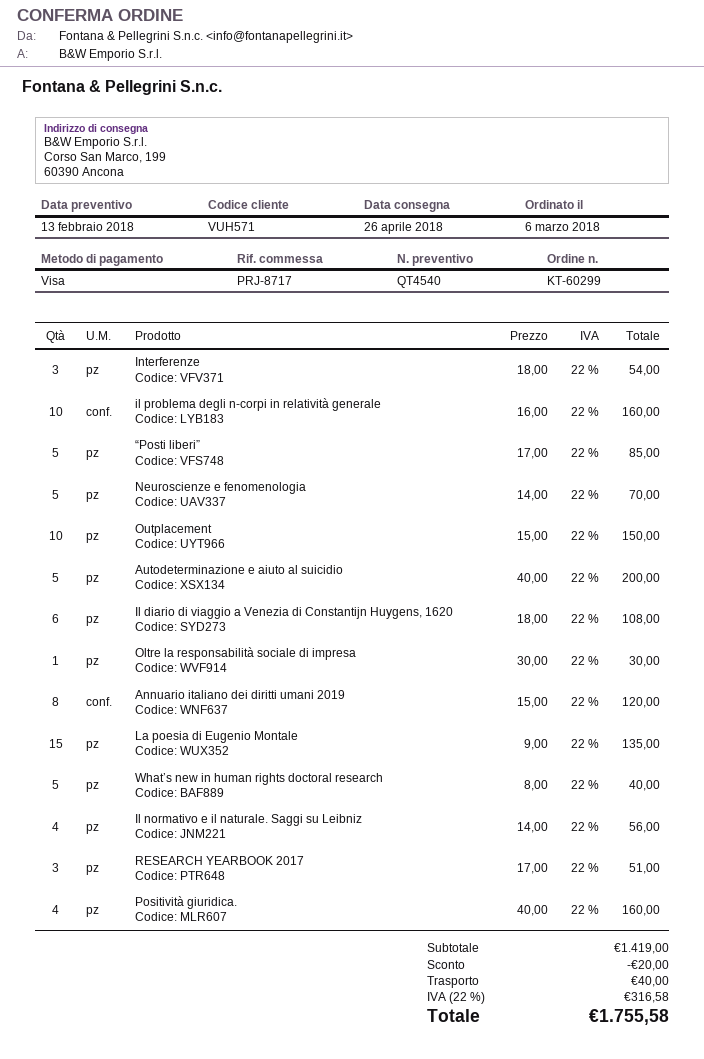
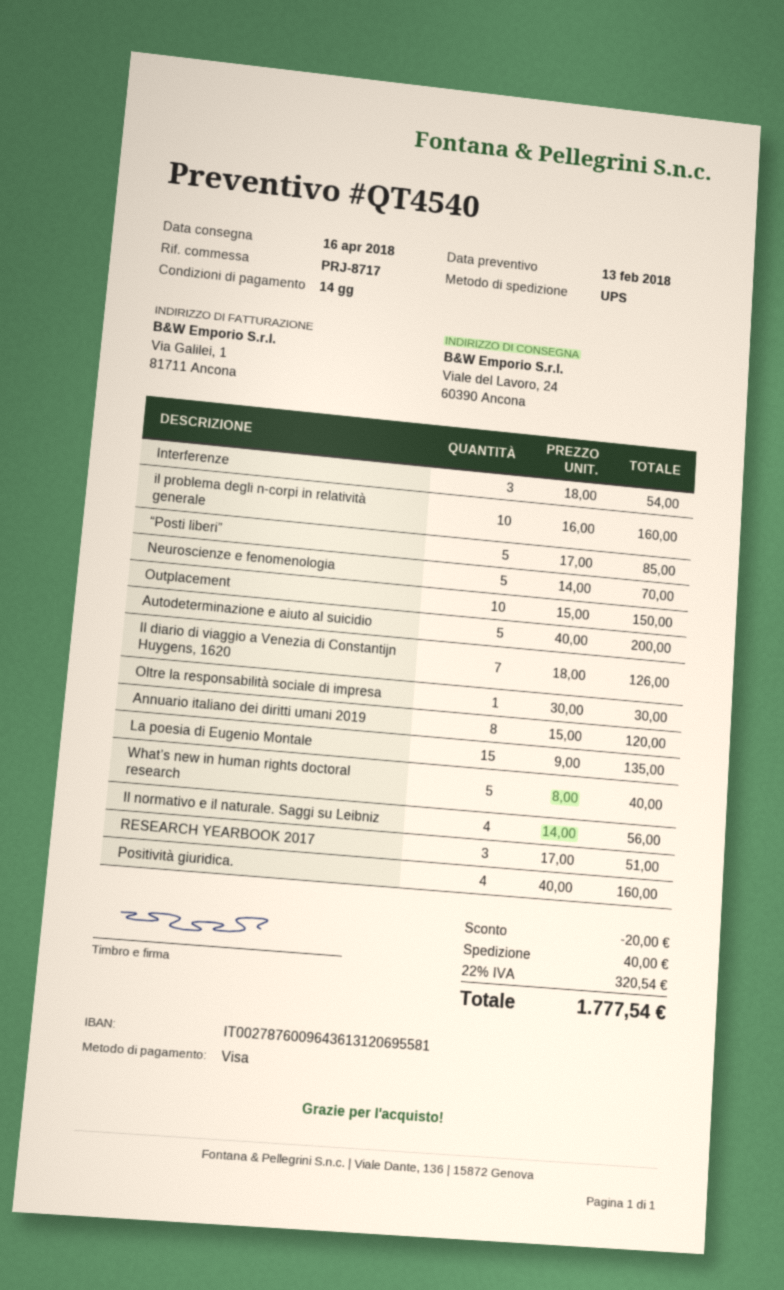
delivery date: 2018-04-26 -> 2018-04-16
ship to: Corso San Marco, 199, 60390 Ancona -> Viale del Lavoro, 24, 60390 Ancona
Il diario di viaggio a Venezia di Constantijn Huygens, 1620: 6 x 18.00 = 108.00 -> 7 x 18.00 = 126.00
tax: 22% = 316.58 -> 22% = 320.54
total: 1755.58 -> 1777.54

